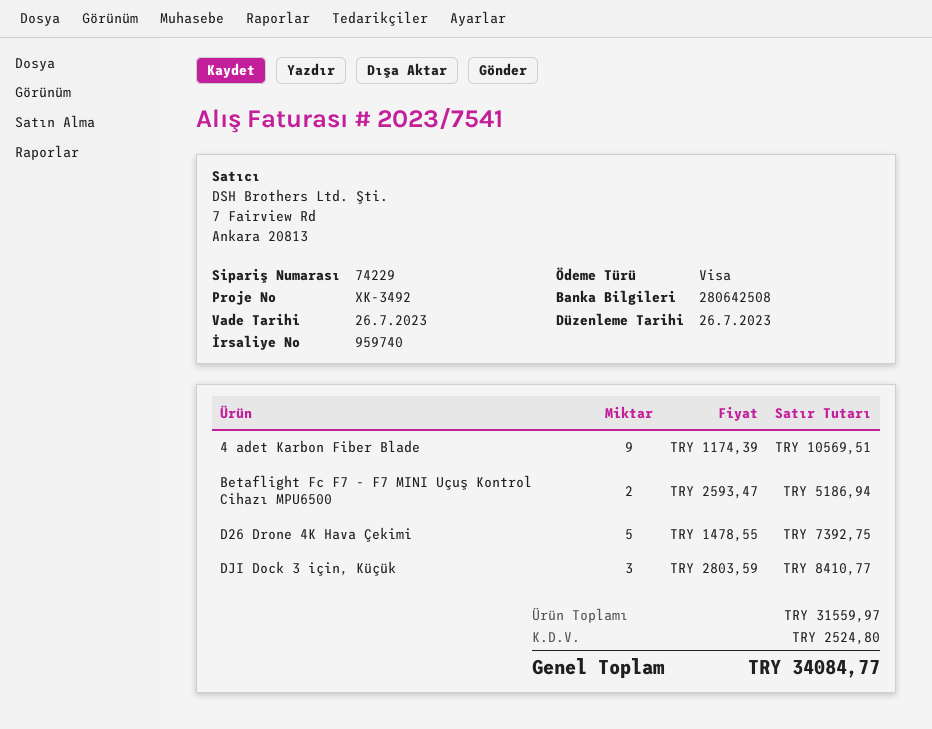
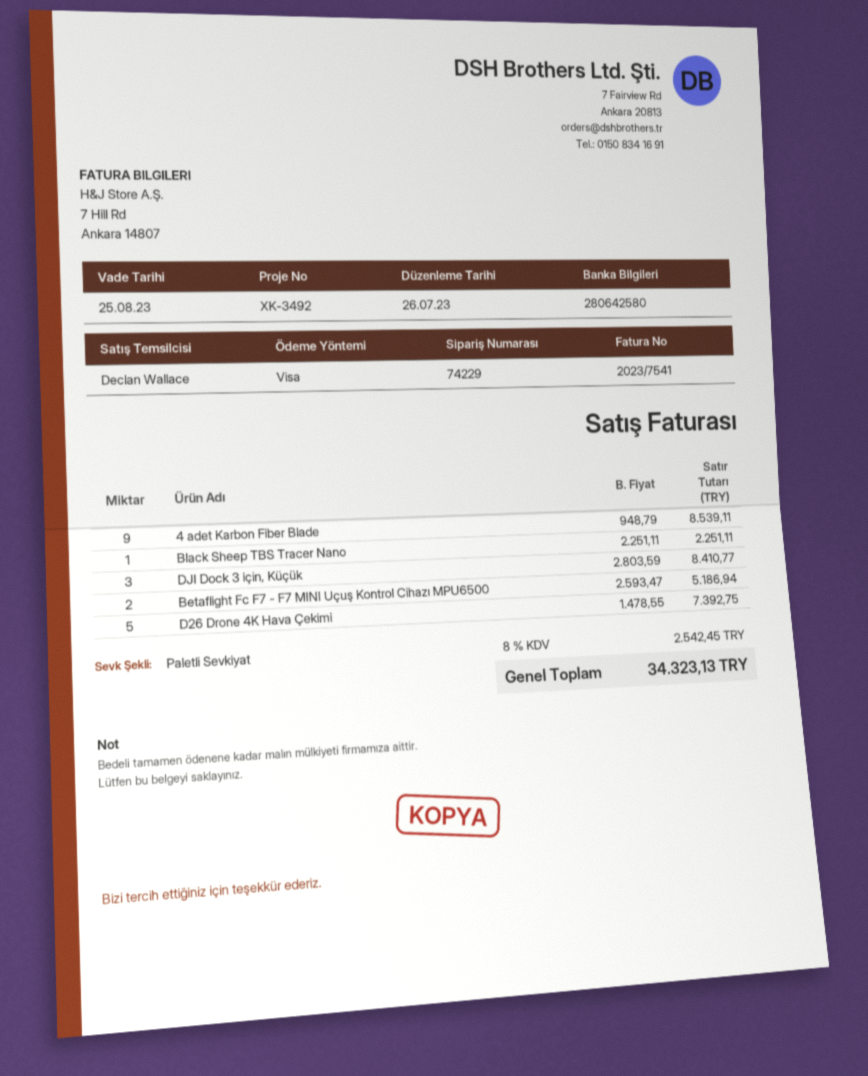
due date: 2023-07-26 -> 2023-08-25
bank account: 280642508 -> 280642580
4 adet Karbon Fiber Blade: 9 x 1174.39 = 10569.51 -> 9 x 948.79 = 8539.11
Black Sheep TBS Tracer Nano: none -> 1 x 2251.11 = 2251.11
tax: 2524.80 -> 2542.45
total: 34084.77 -> 34323.13

